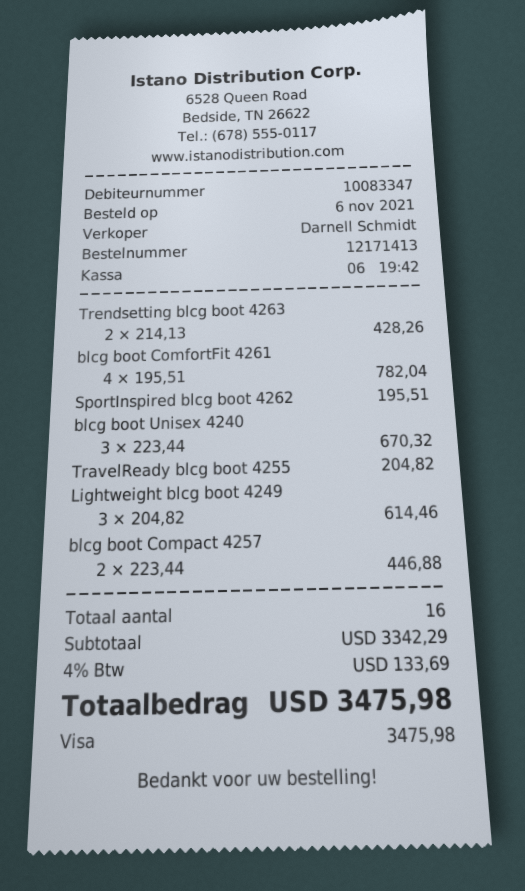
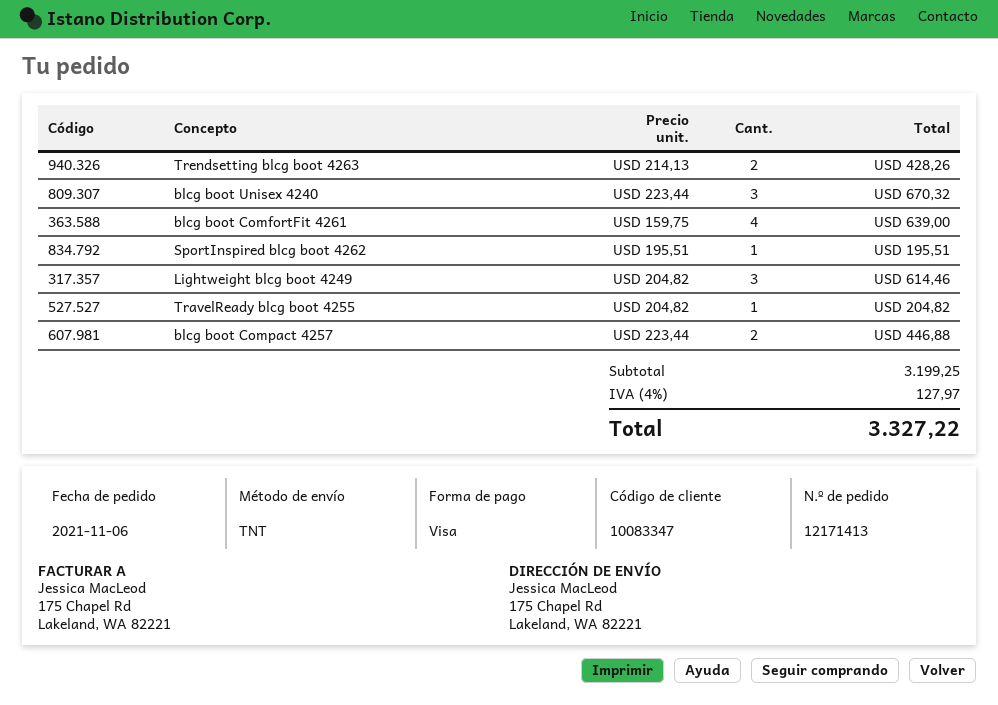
blcg boot ComfortFit 4261: 4 x 195.51 = 782.04 -> 4 x 159.75 = 639.00
subtotal: 3342.29 -> 3199.25
tax: 4% = 133.69 -> 4% = 127.97
total: 3475.98 -> 3327.22

